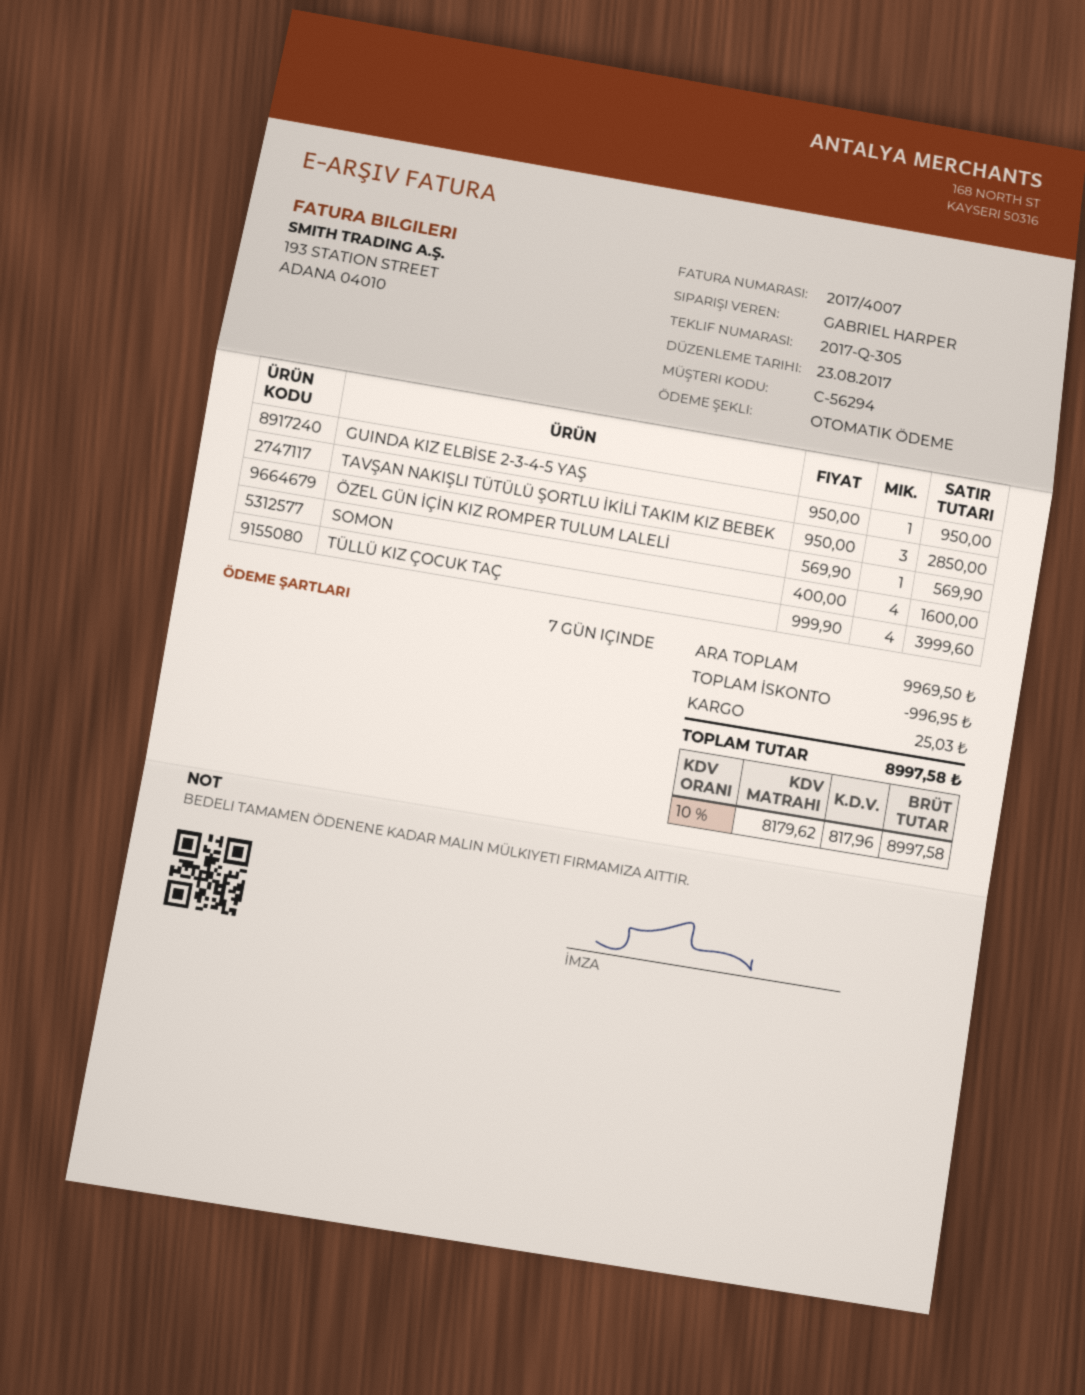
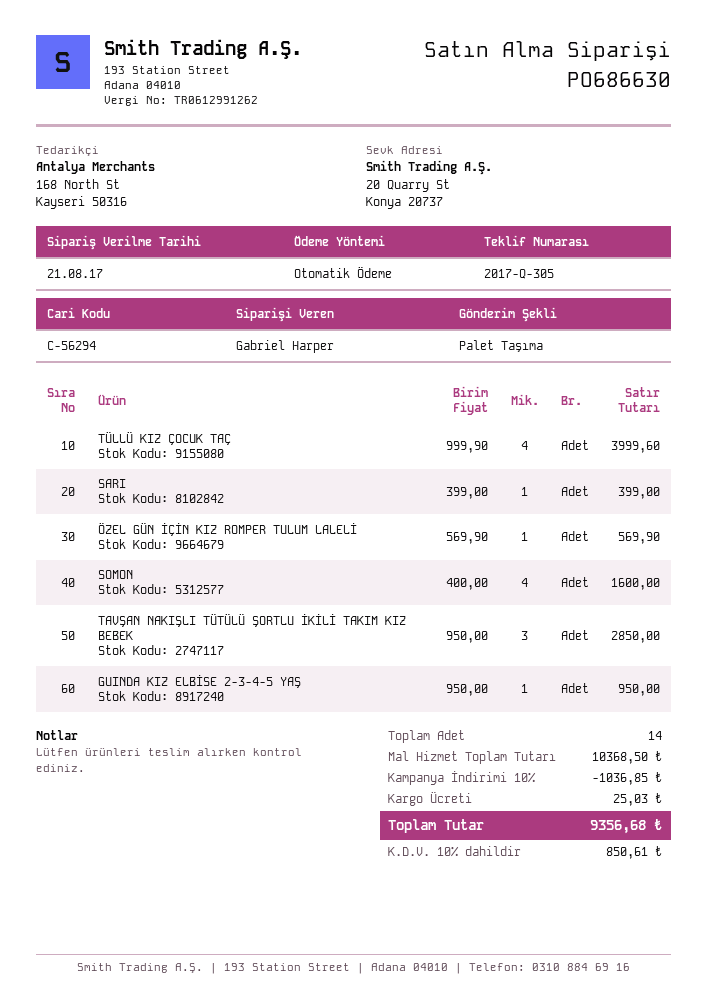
SARI: none -> 1 x 399.00 = 399.00
subtotal: 9969.50 -> 10368.50
discount: 996.95 -> 1036.85
tax: 10% = 817.96 -> 10% = 850.61
total: 8997.58 -> 9356.68

